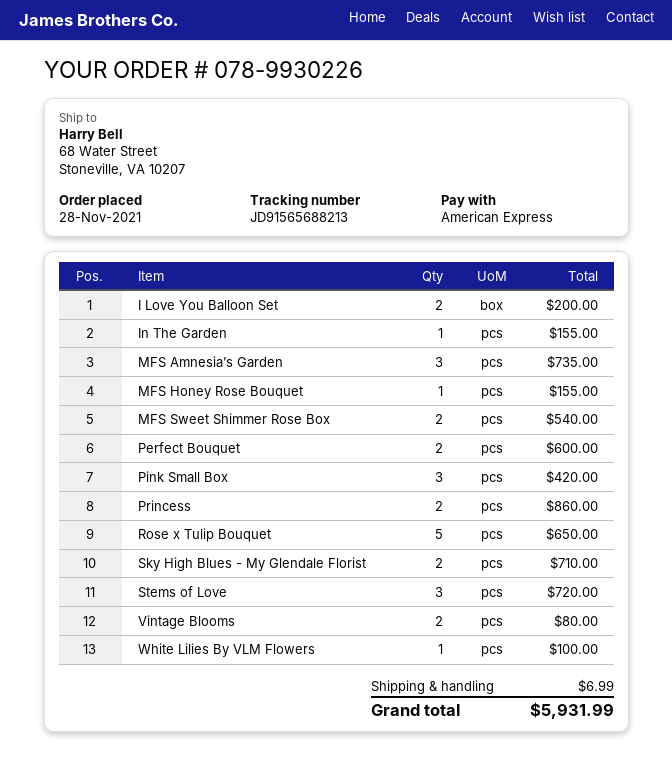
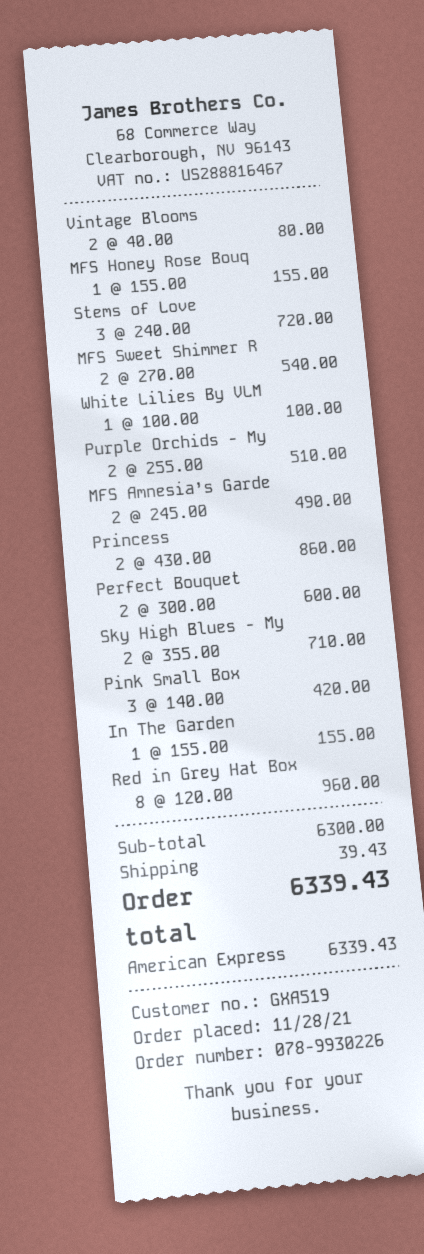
I Love You Balloon Set: 2 for 200.00 -> none
MFS Amnesia’s Garden: 3 for 735.00 -> 2 for 490.00
Rose x Tulip Bouquet: 5 for 650.00 -> none
Purple Orchids - My: none -> 2 for 510.00
Red in Grey Hat Box: none -> 8 for 960.00
shipping: 6.99 -> 39.43
total: 5931.99 -> 6339.43

